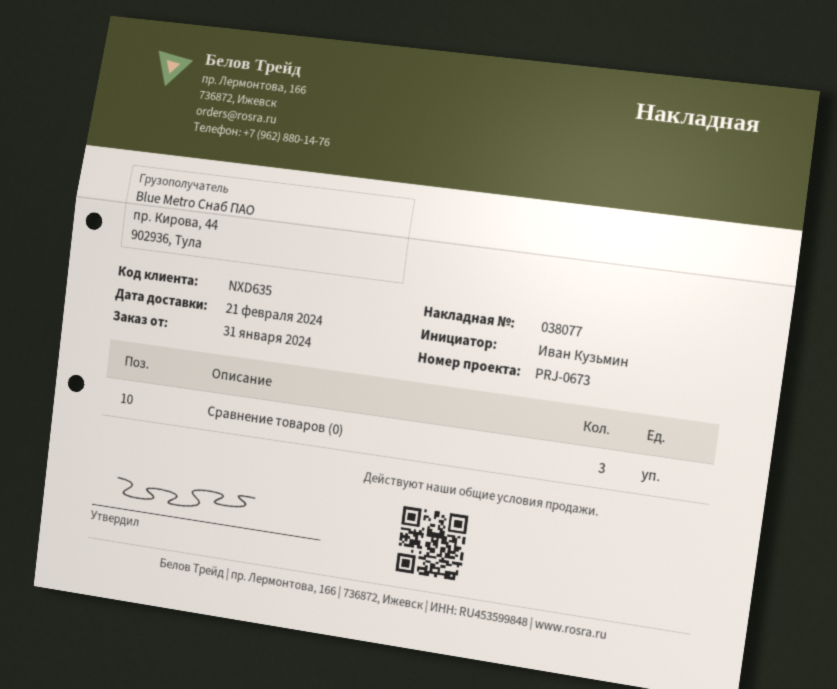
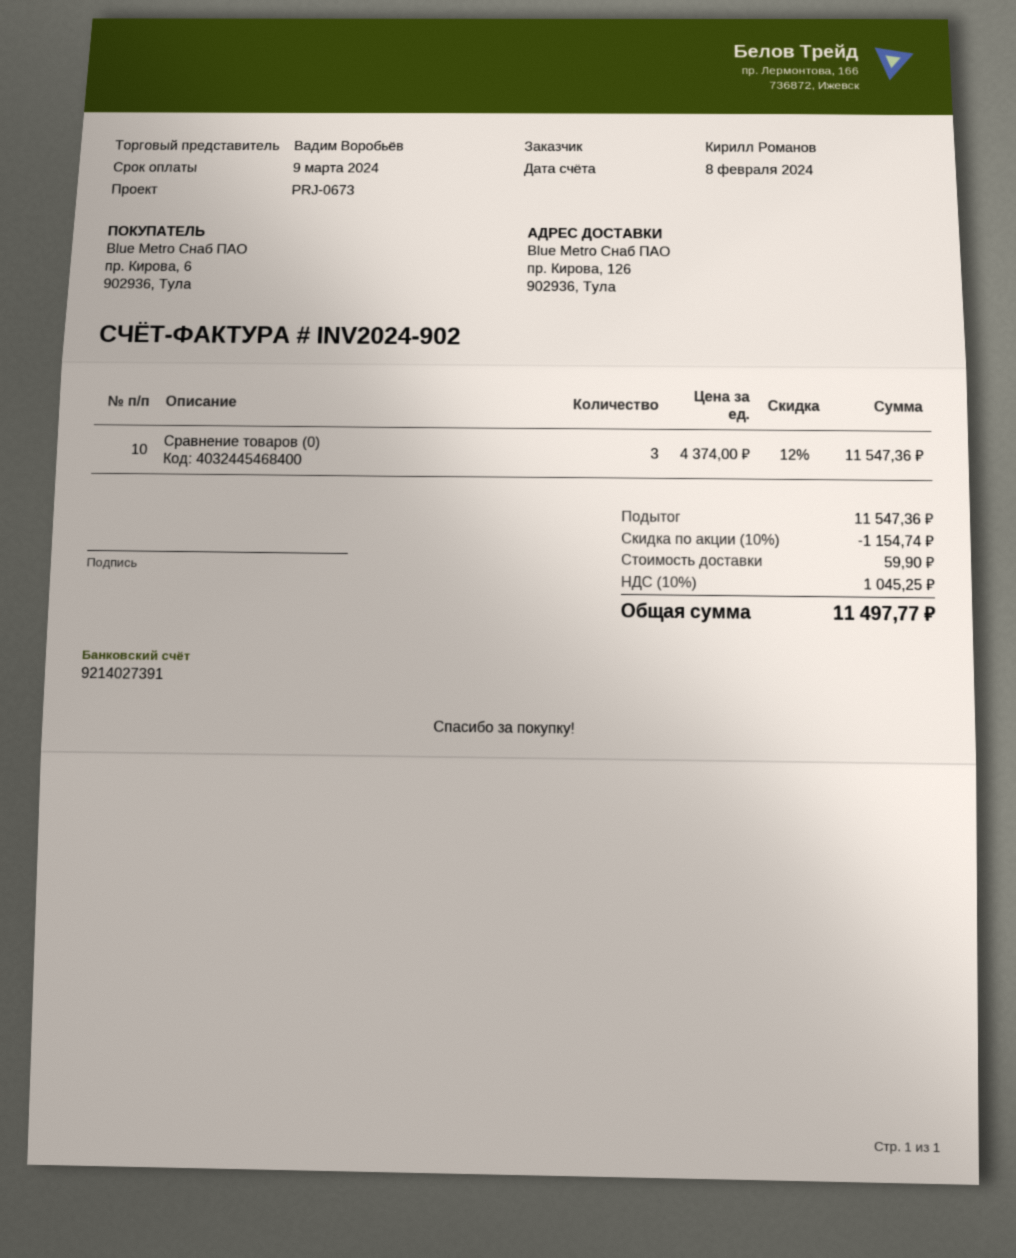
ordered by: Иван Кузьмин -> Кирилл Романов
ship to: пр. Кирова, 44, 902936, Тула -> пр. Кирова, 126, 902936, Тула

